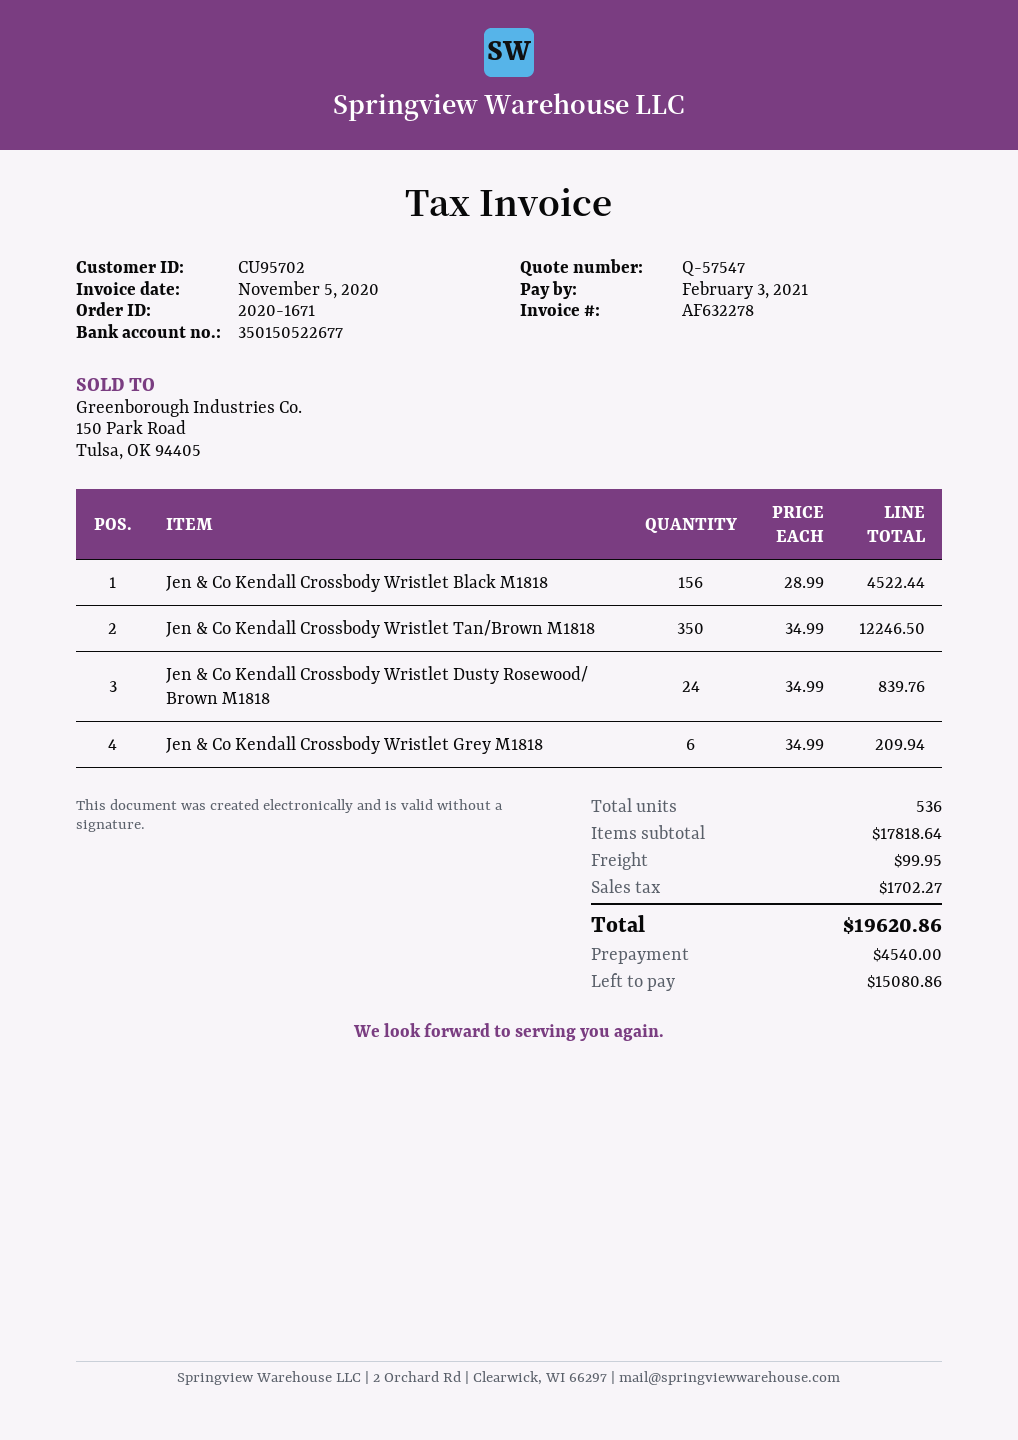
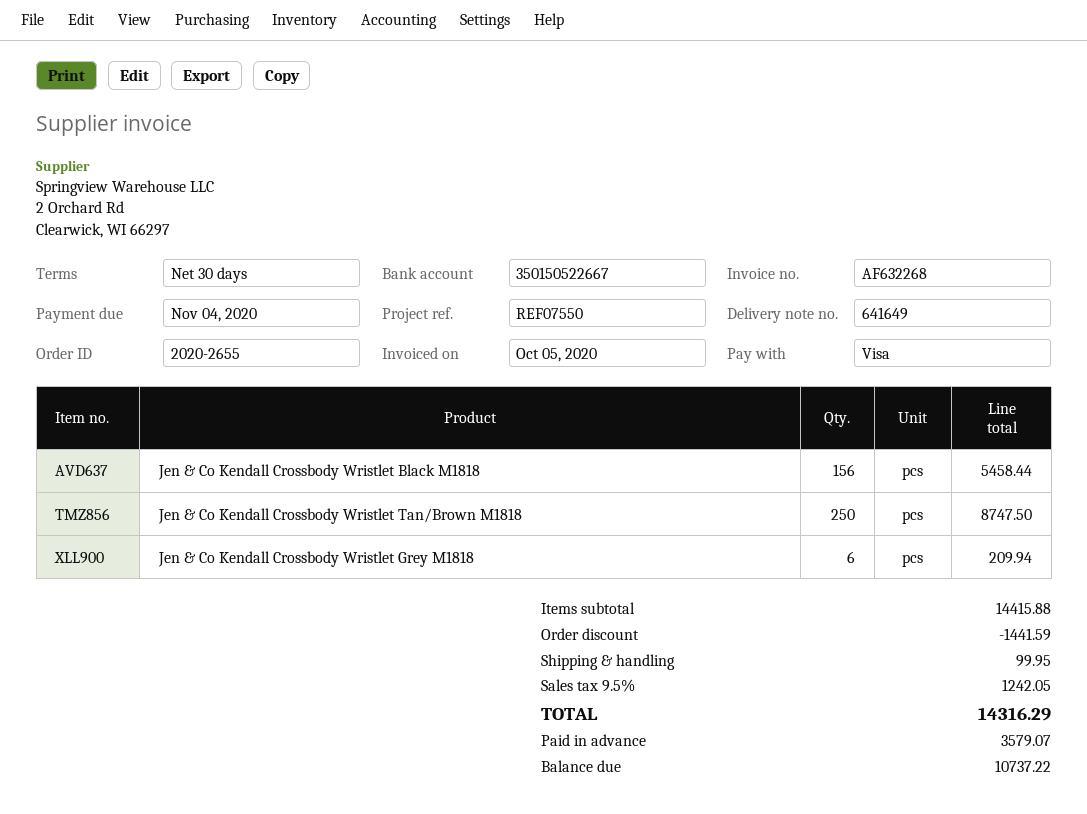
order number: 2020-1671 -> 2020-2655
invoice number: AF632278 -> AF632268
invoice date: 2020-11-05 -> 2020-10-05
due date: 2021-02-03 -> 2020-11-04
bank account: 350150522677 -> 350150522667
Jen & Co Kendall Crossbody Wristlet Black M1818: 156 for 4522.44 -> 156 for 5458.44
Jen & Co Kendall Crossbody Wristlet Tan/Brown M1818: 350 for 12246.50 -> 250 for 8747.50
Jen & Co Kendall Crossbody Wristlet Dusty Rosewood/ Brown M1818: 24 for 839.76 -> none
subtotal: 17818.64 -> 14415.88
discount: none -> 1441.59
tax: 1702.27 -> 1242.05
total: 19620.86 -> 14316.29
deposit: 4540.00 -> 3579.07
balance: 15080.86 -> 10737.22

